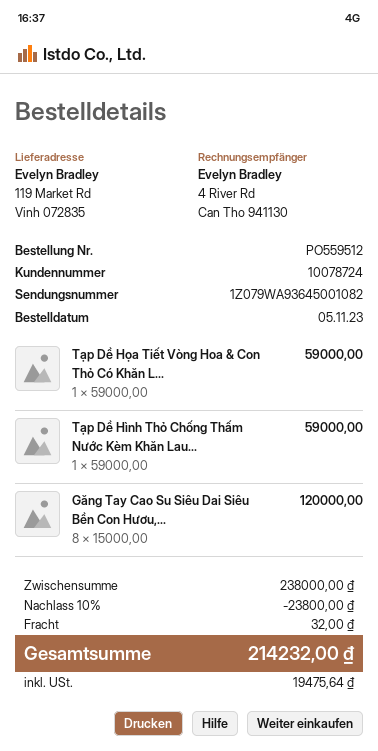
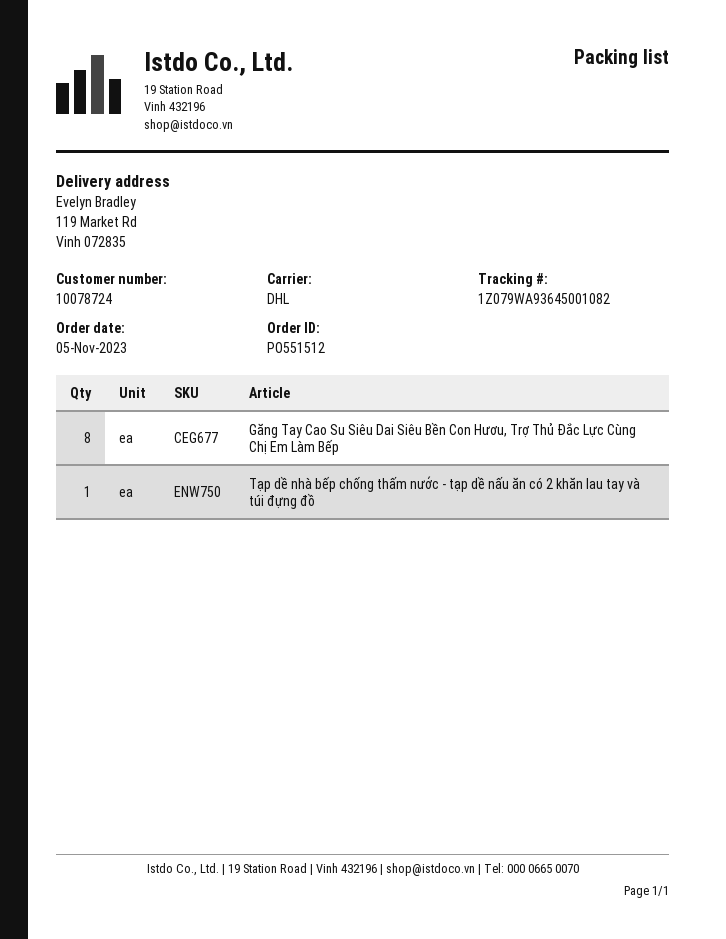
order number: PO559512 -> PO551512
Tạp Dề Họa Tiết Vòng Hoa & Con Thỏ Có Khăn L...: 1 -> none
Tạp Dề Hình Thỏ Chống Thấm Nước Kèm Khăn Lau...: 1 -> none
Tạp dề nhà bếp chống thấm nước - tạp dề nấu ăn có 2 khăn lau tay và túi đựng đồ: none -> 1

